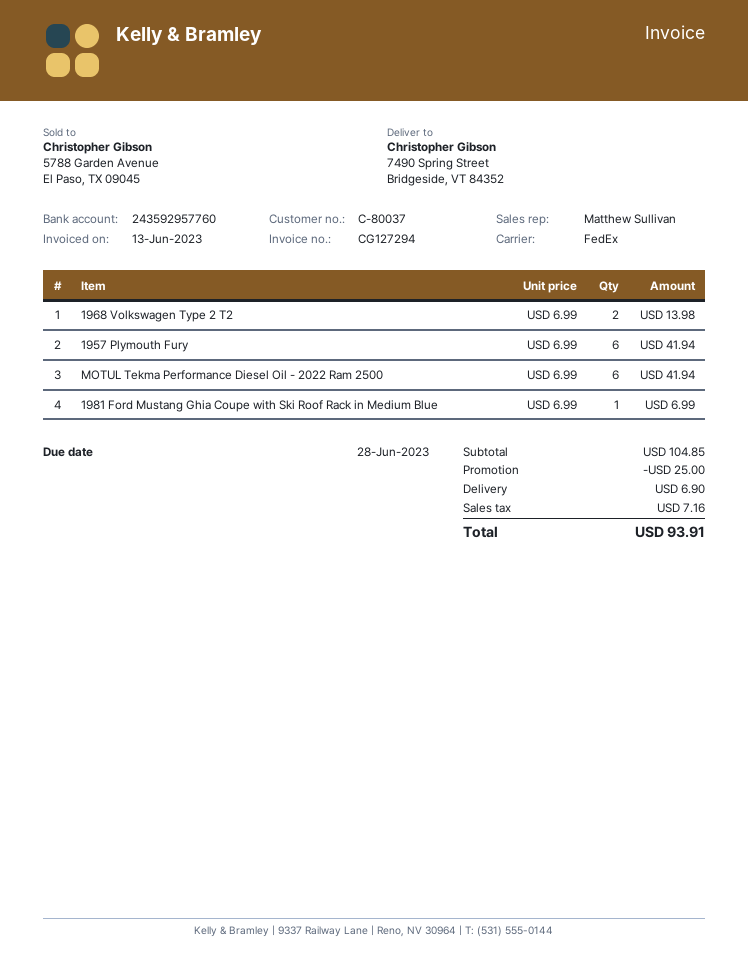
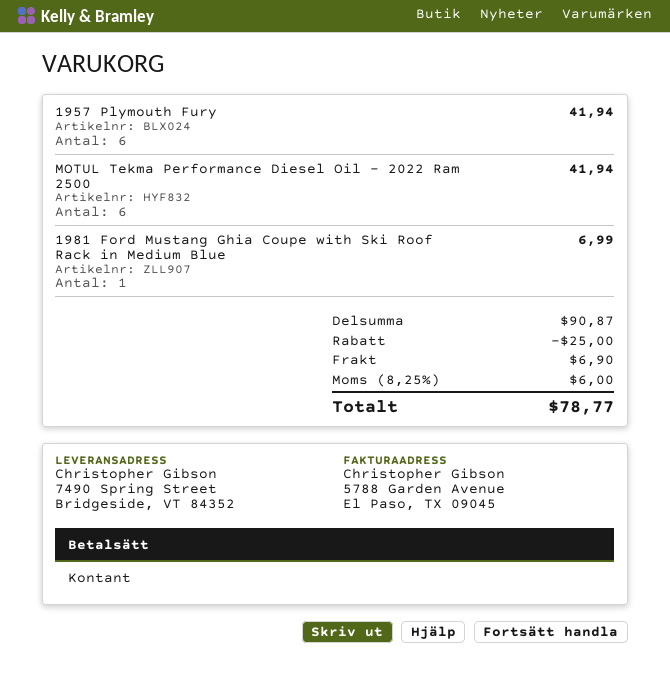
1968 Volkswagen Type 2 T2: 2 for 13.98 -> none
subtotal: 104.85 -> 90.87
tax: 7.16 -> 6.00
total: 93.91 -> 78.77

